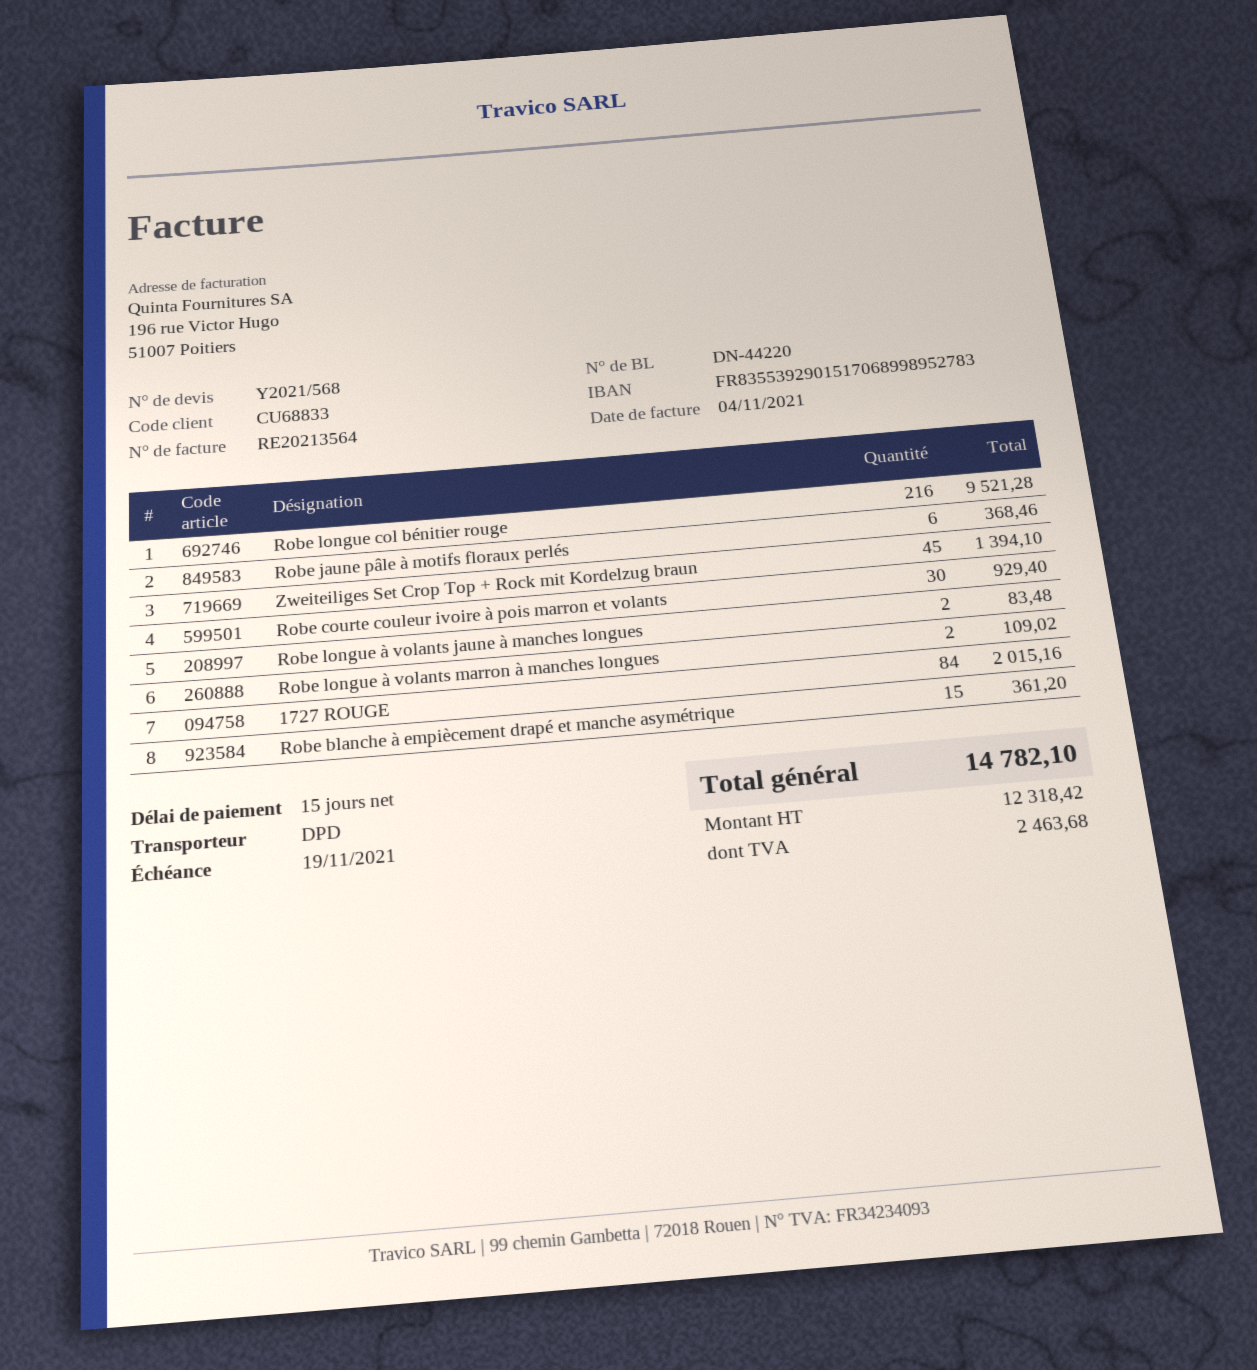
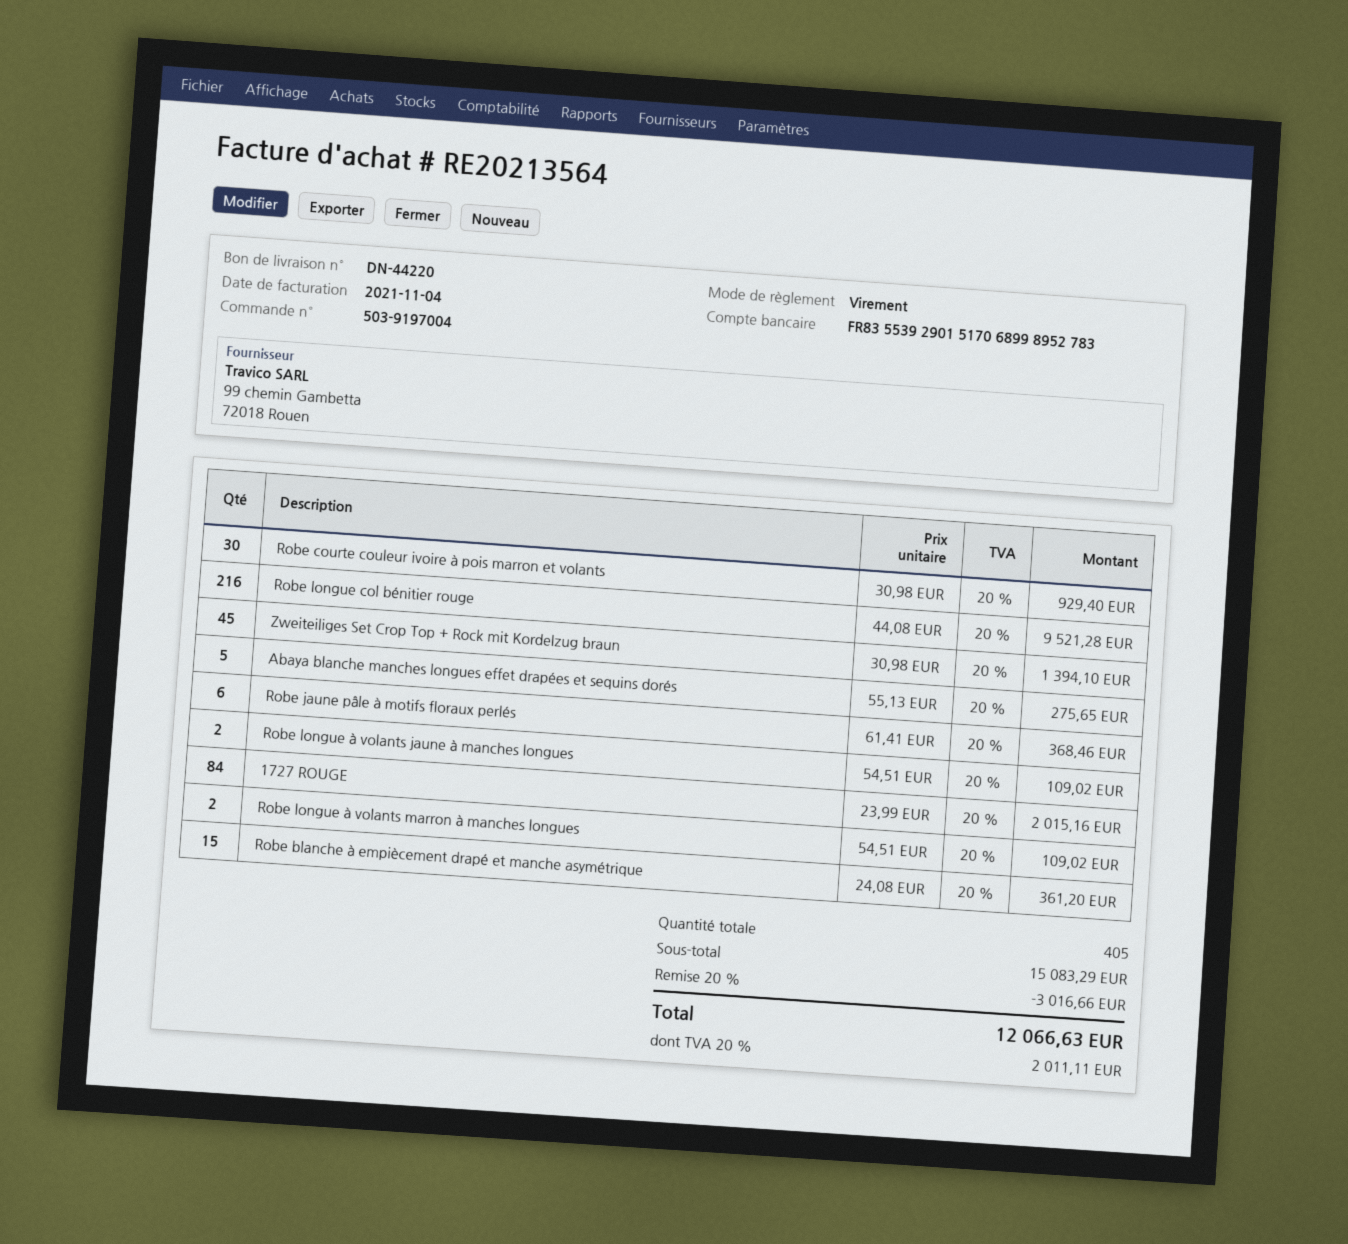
Robe longue à volants jaune à manches longues: 2 for 83.48 -> 2 for 109.02
Abaya blanche manches longues effet drapées et sequins dorés: none -> 5 for 275.65
discount: none -> 20% = 3016.66
tax: 2463.68 -> 2011.11
total: 14782.10 -> 12066.63

